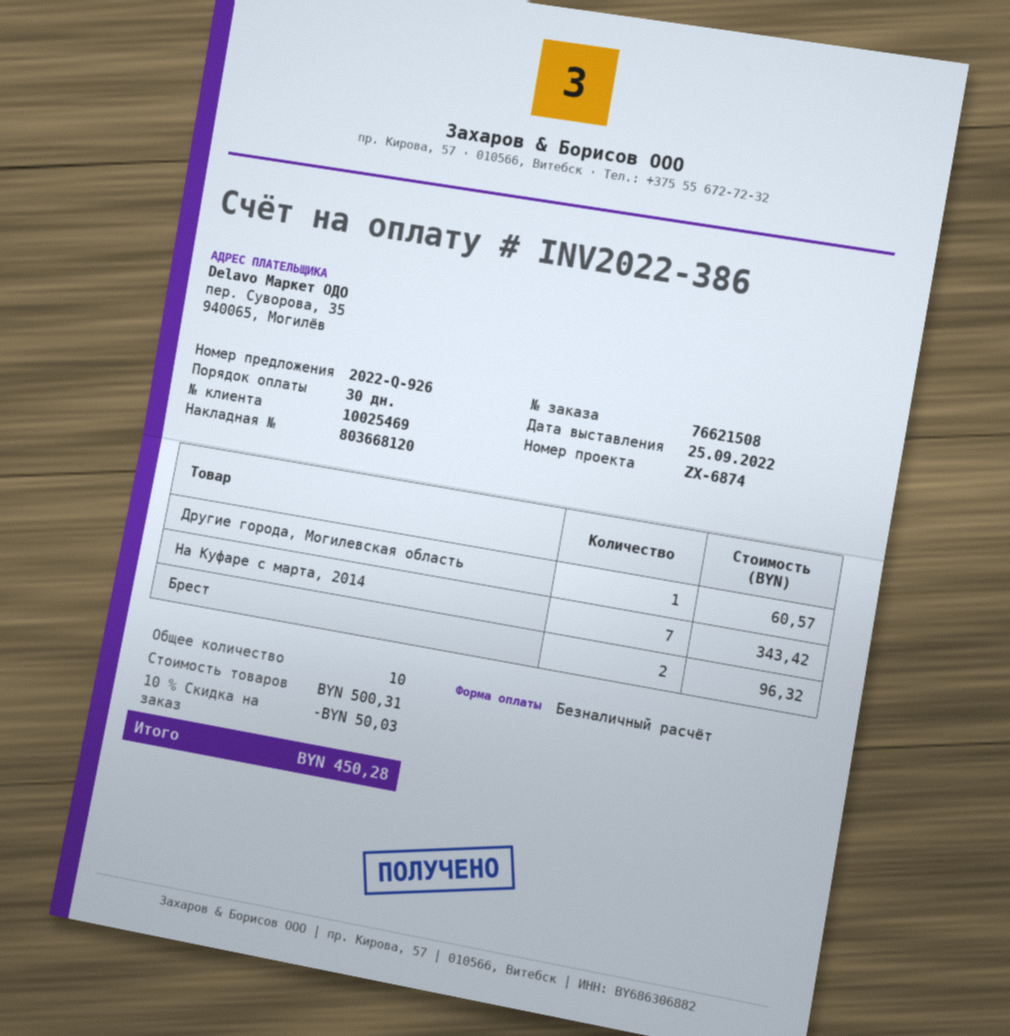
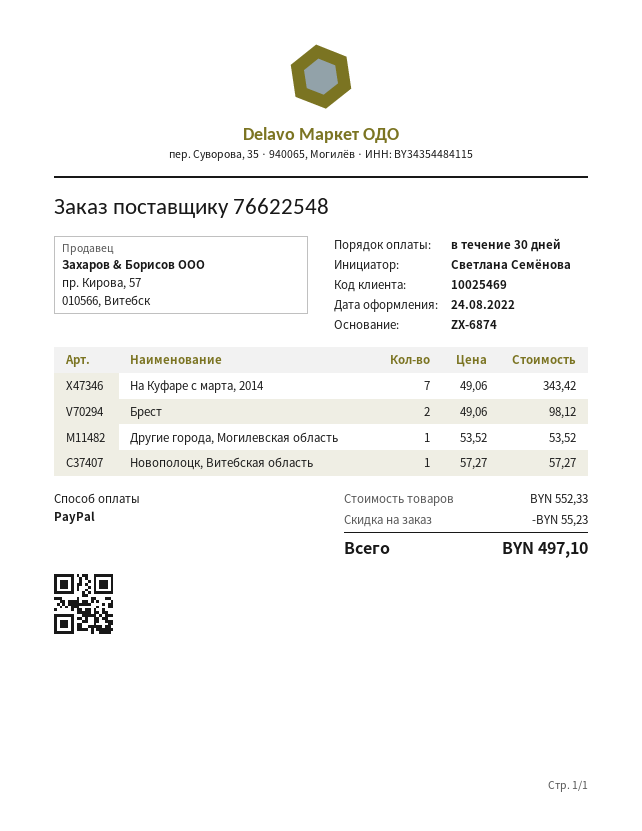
order number: 76621508 -> 76622548
payment method: bank transfer -> PayPal
Другие города, Могилевская область: 1 for 60.57 -> 1 for 53.52
Брест: 2 for 96.32 -> 2 for 98.12
Новополоцк, Витебская область: none -> 1 for 57.27
subtotal: 500.31 -> 552.33
discount: 50.03 -> 55.23
total: 450.28 -> 497.10

